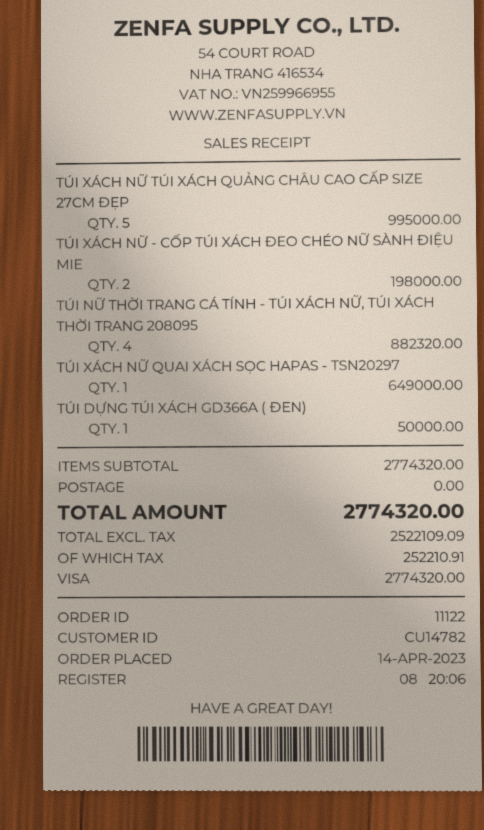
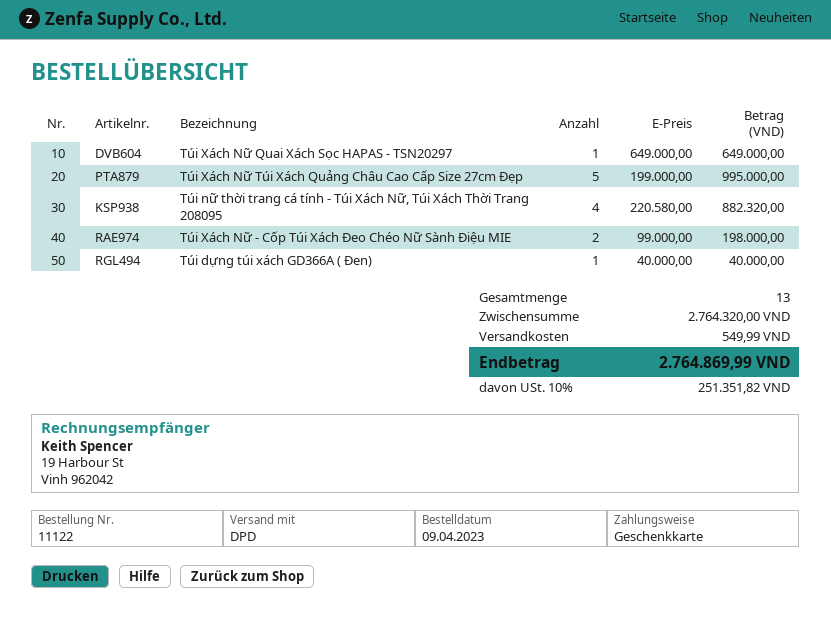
order date: 2023-04-14 -> 2023-04-09
payment method: Visa -> gift card
TÚI DỰNG TÚI XÁCH GD366A ( ĐEN): 1 for 50000.00 -> 1 for 40000.00
subtotal: 2774320.00 -> 2764320.00
shipping: 0.00 -> 549.99
tax: 252210.91 -> 251351.82
total: 2774320.00 -> 2764869.99

